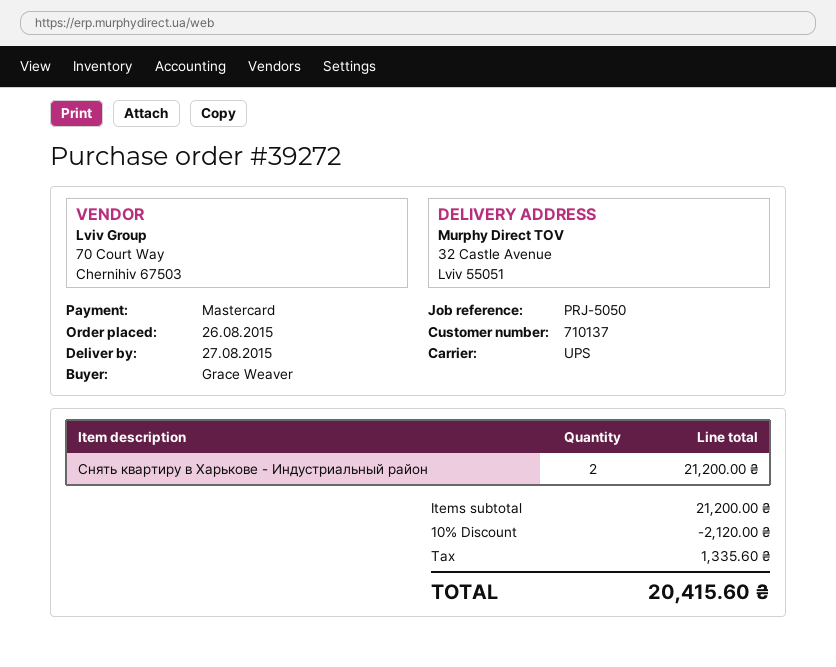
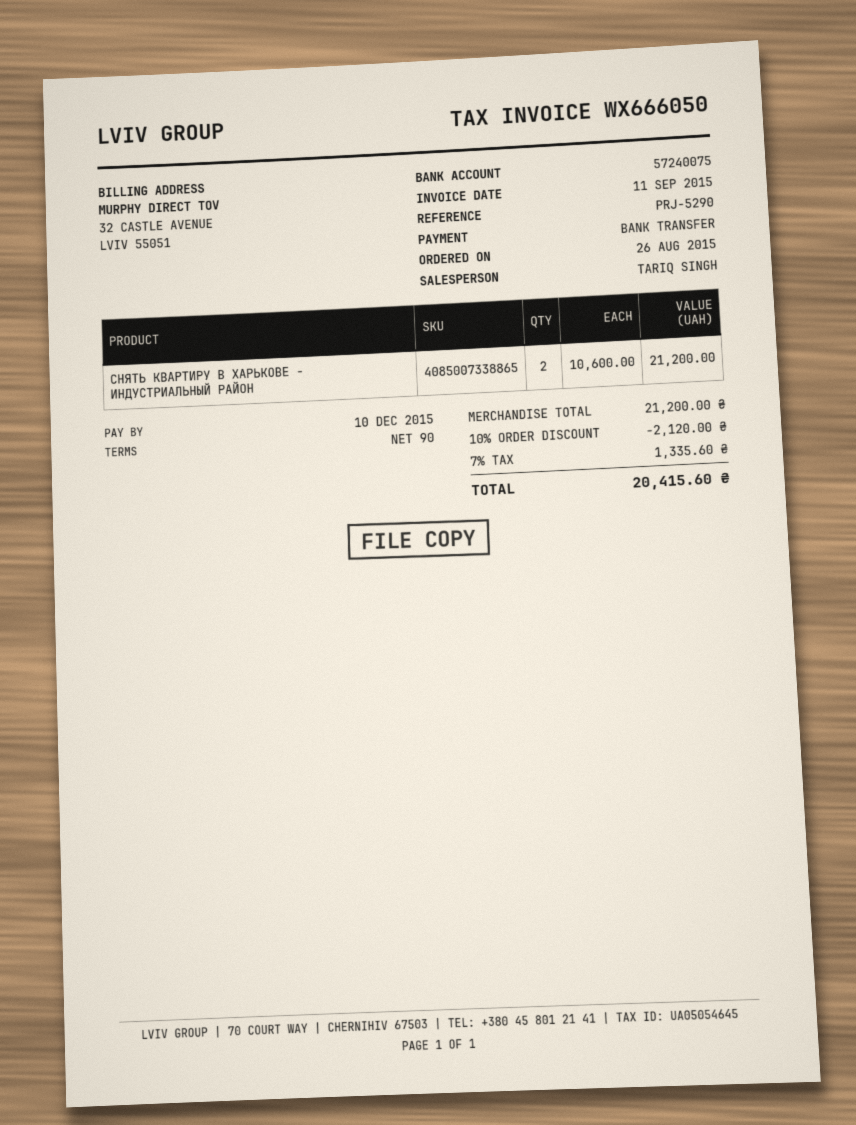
reference: PRJ-5050 -> PRJ-5290
payment method: Mastercard -> bank transfer

